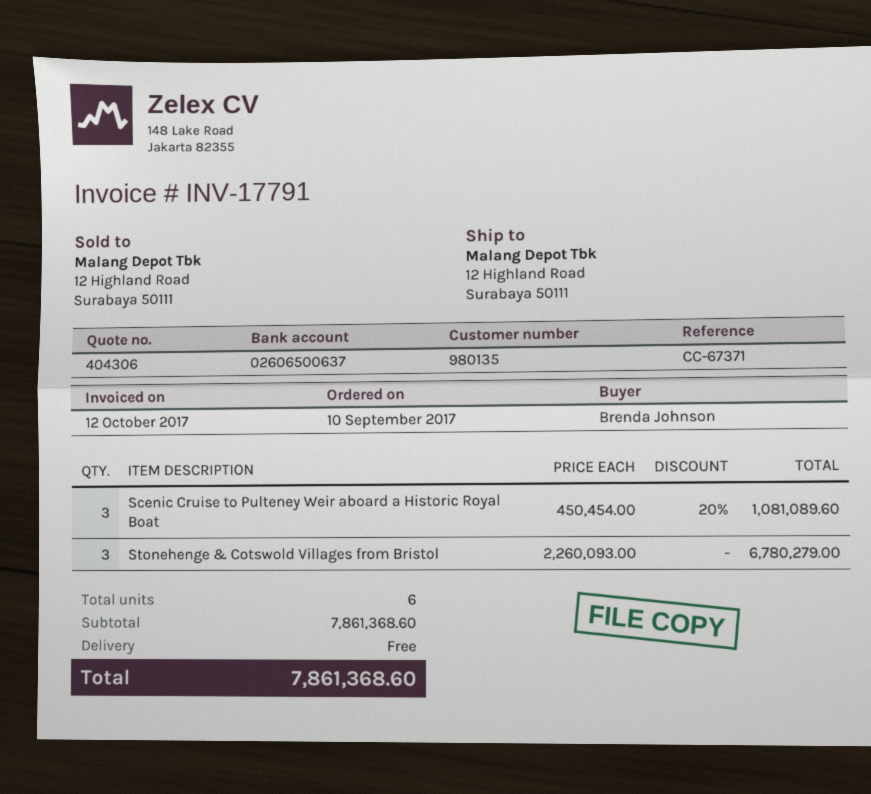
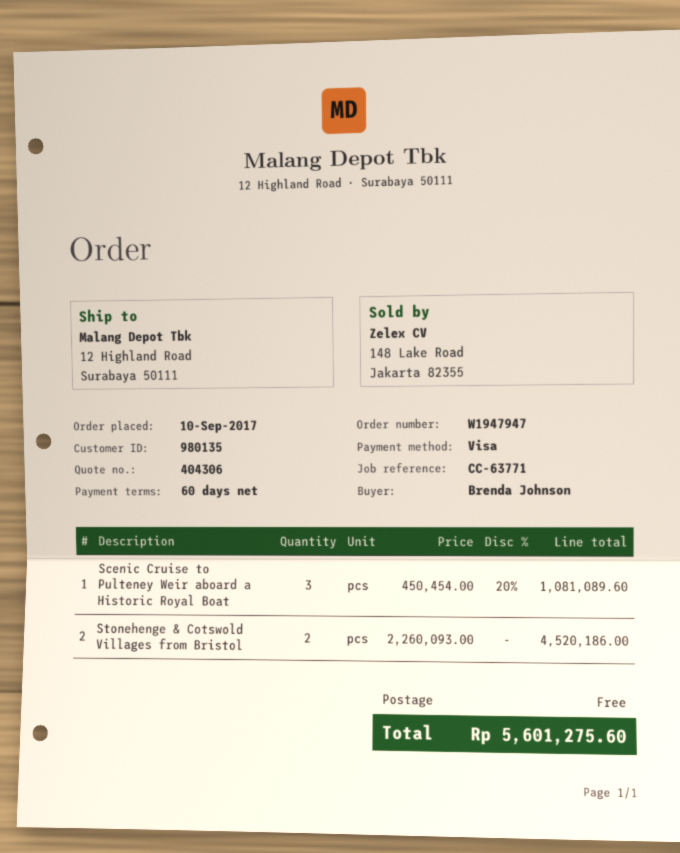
reference: CC-67371 -> CC-63771
Stonehenge & Cotswold Villages from Bristol: 3 x 2260093.00 = 6780279.00 -> 2 x 2260093.00 = 4520186.00
total: 7861368.60 -> 5601275.60

